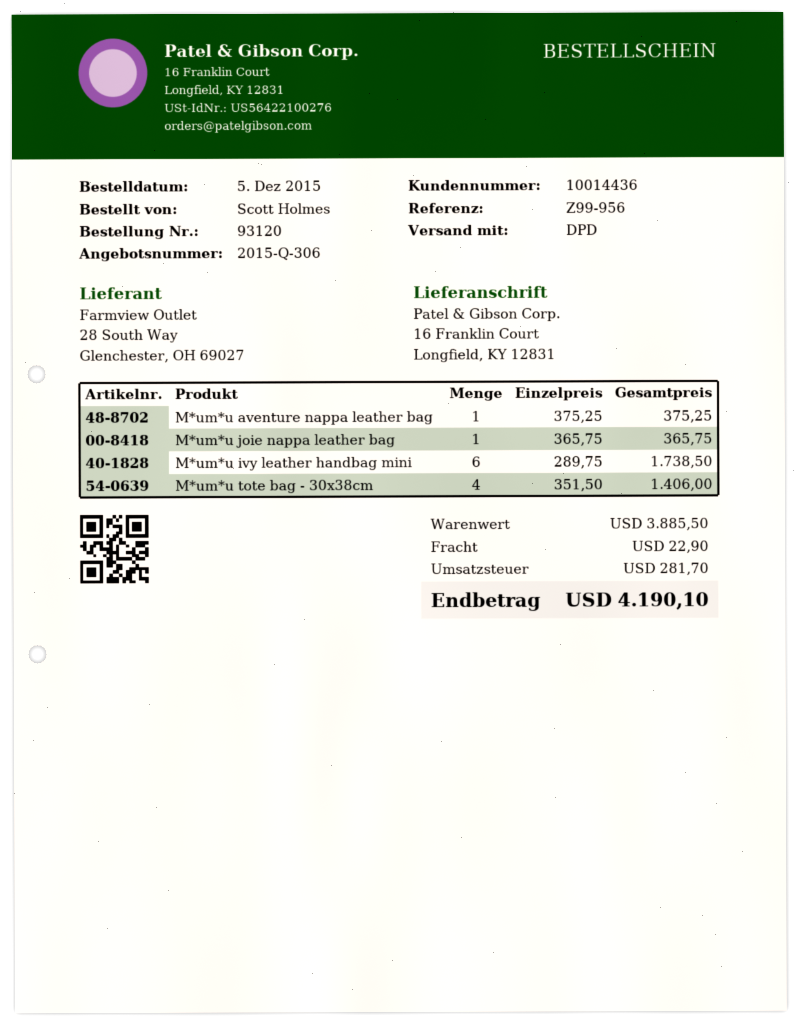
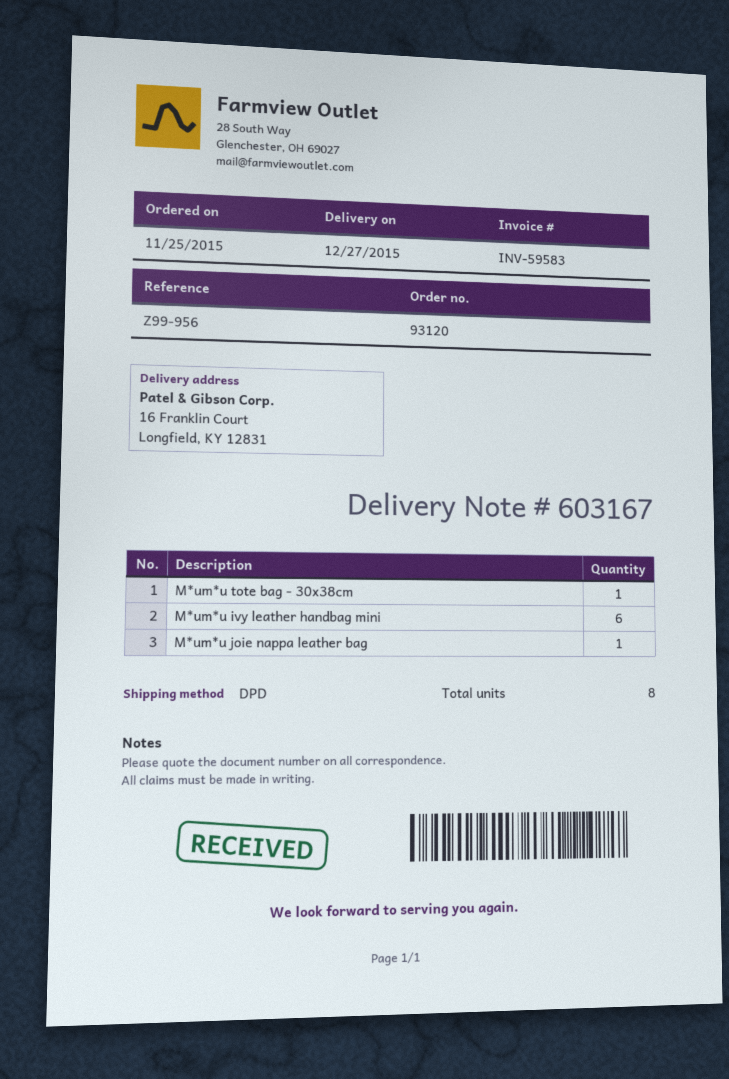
order date: 2015-12-05 -> 2015-11-25
M*um*u aventure nappa leather bag: 1 -> none
M*um*u tote bag - 30x38cm: 4 -> 1

